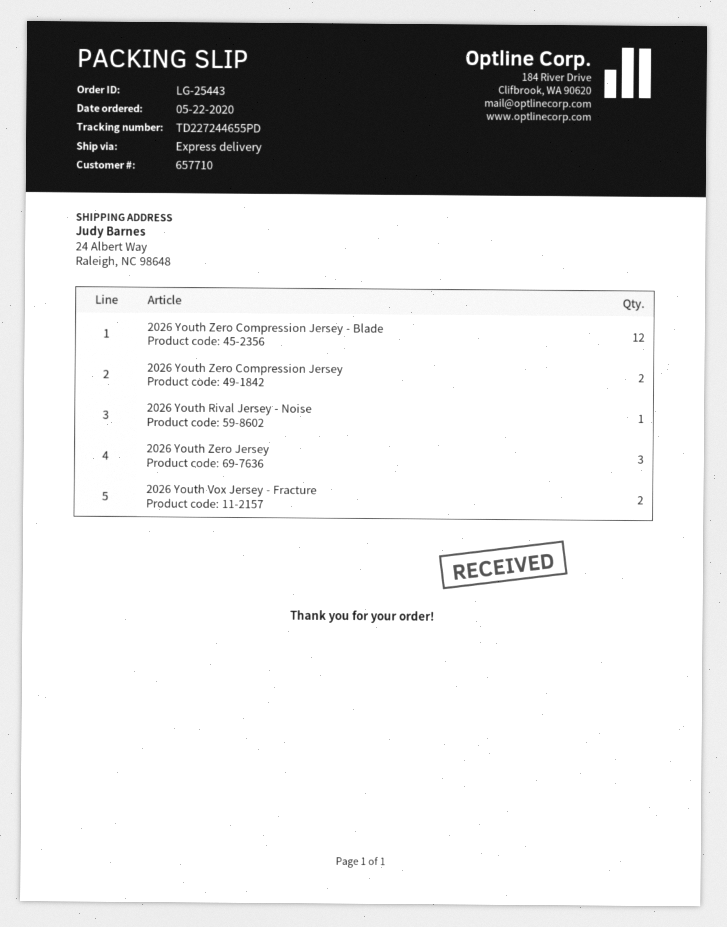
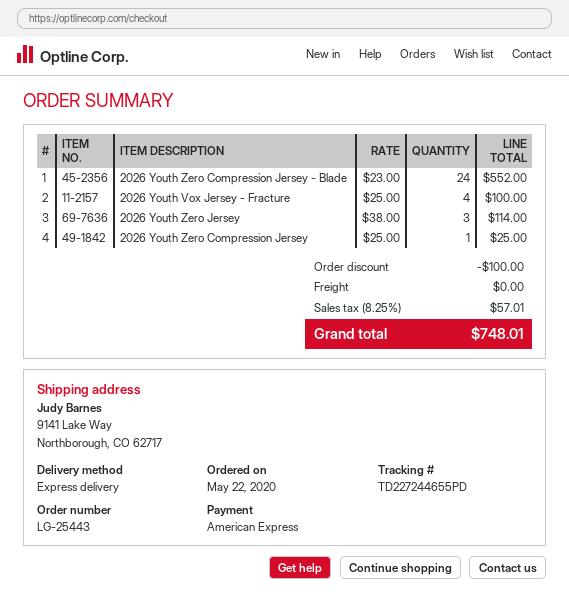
ship to: 24 Albert Way, Raleigh, NC 98648 -> 9141 Lake Way, Northborough, CO 62717
2026 Youth Zero Compression Jersey - Blade: 12 -> 24
2026 Youth Zero Compression Jersey: 2 -> 1
2026 Youth Rival Jersey - Noise: 1 -> none
2026 Youth Vox Jersey - Fracture: 2 -> 4

